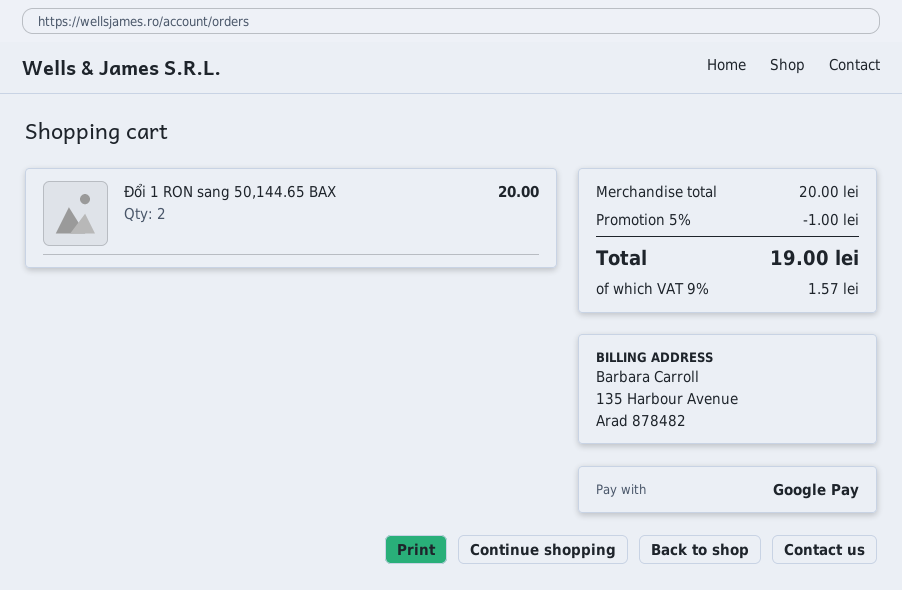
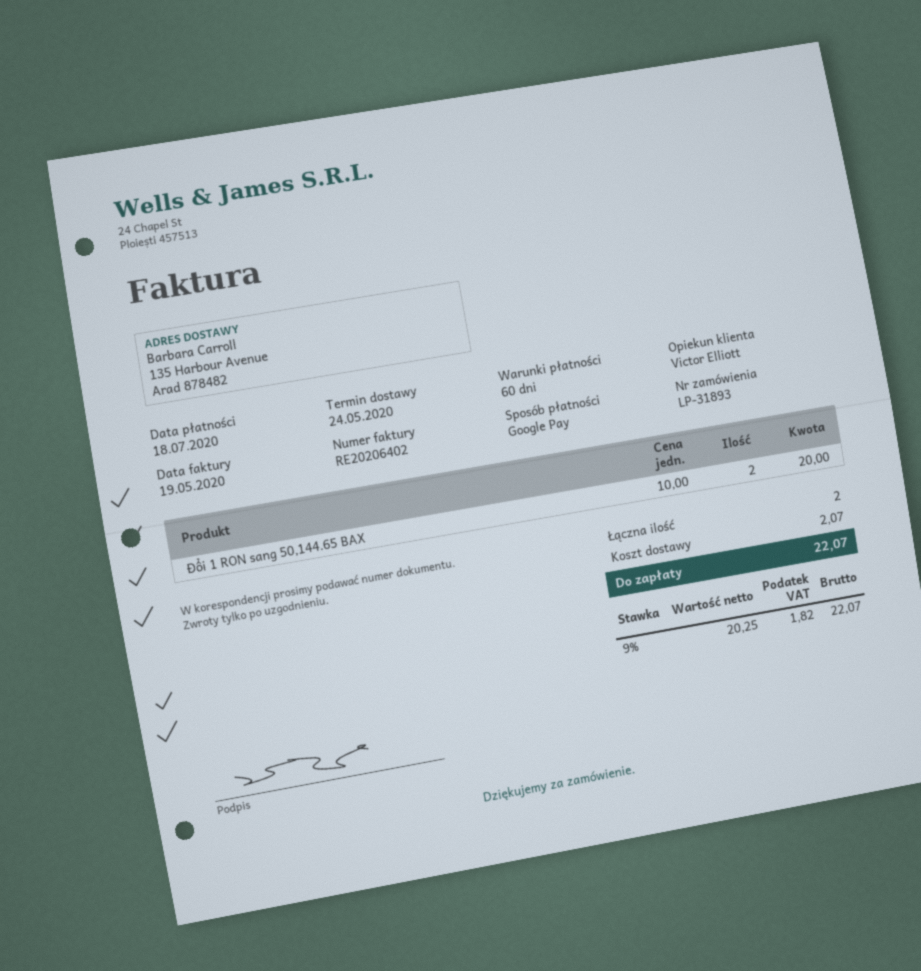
discount: 5% = 1.00 -> none
shipping: none -> 2.07
tax: 9% = 1.57 -> 9% = 1.82
total: 19.00 -> 22.07

